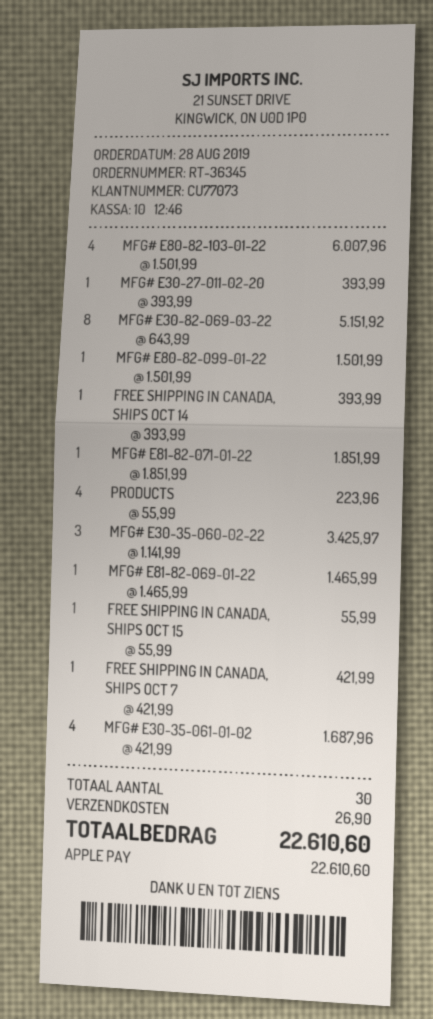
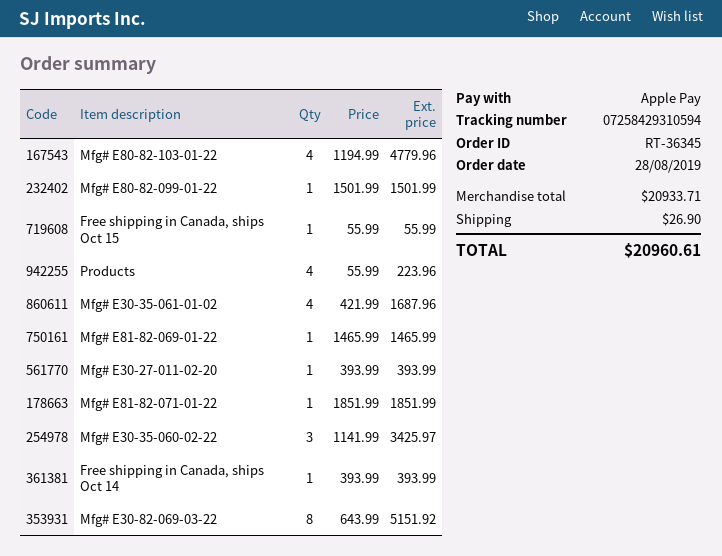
MFG# E80-82-103-01-22: 4 x 1501.99 = 6007.96 -> 4 x 1194.99 = 4779.96
FREE SHIPPING IN CANADA, SHIPS OCT 7: 1 x 421.99 = 421.99 -> none
total: 22610.60 -> 20960.61

